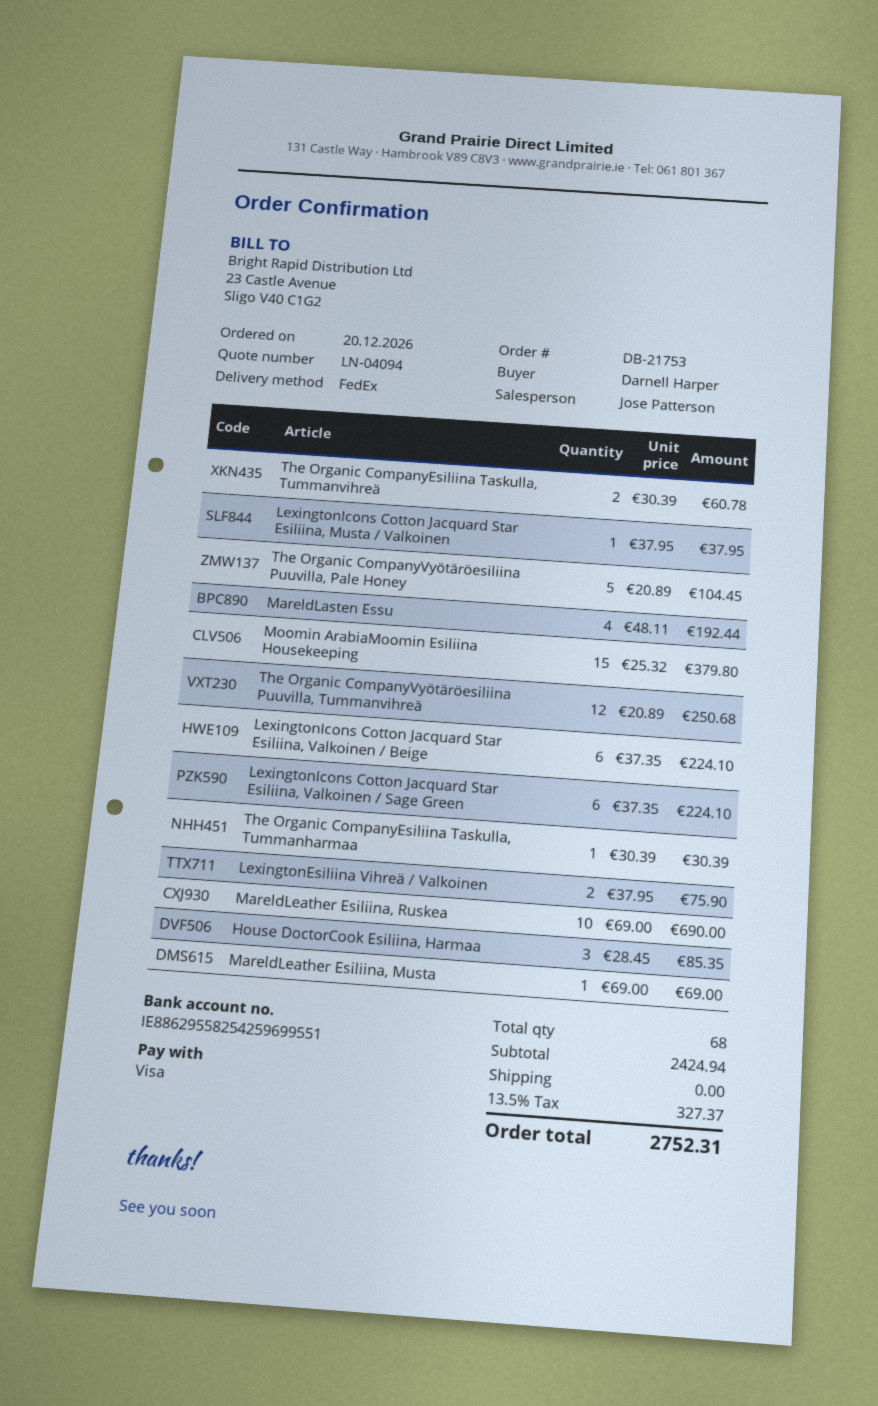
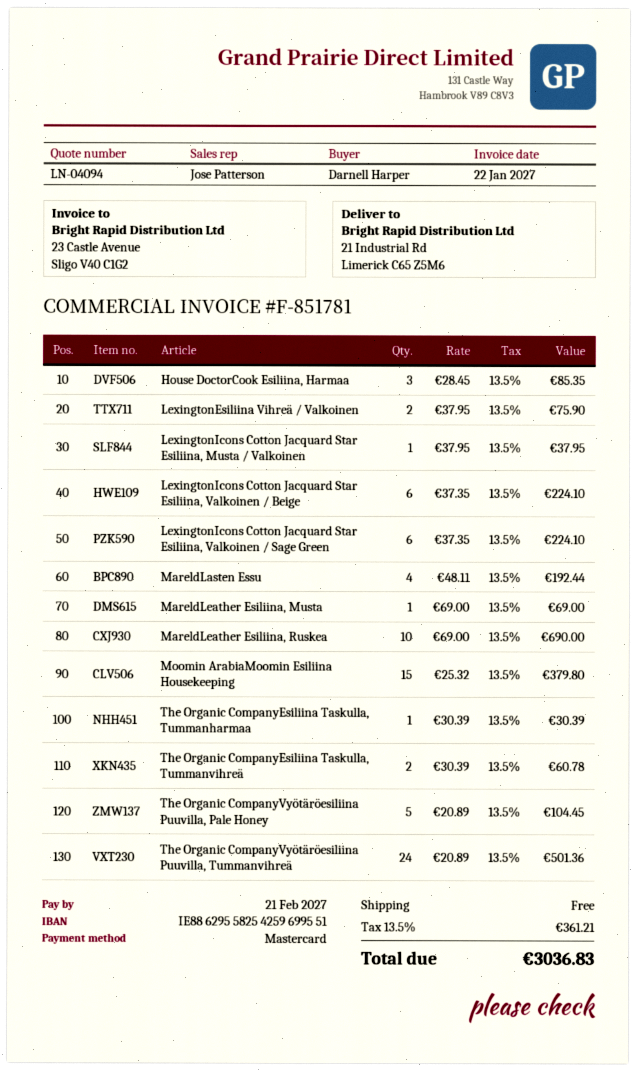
payment method: Visa -> Mastercard
The Organic CompanyVyötäröesiliina Puuvilla, Tummanvihreä: 12 x 20.89 = 250.68 -> 24 x 20.89 = 501.36
tax: 13.5% = 327.37 -> 13.5% = 361.21
total: 2752.31 -> 3036.83

